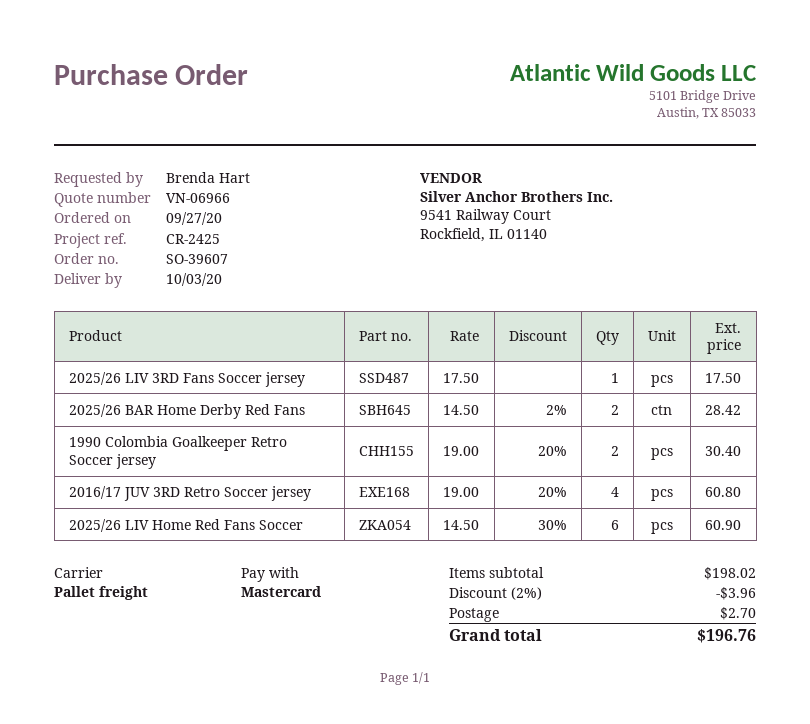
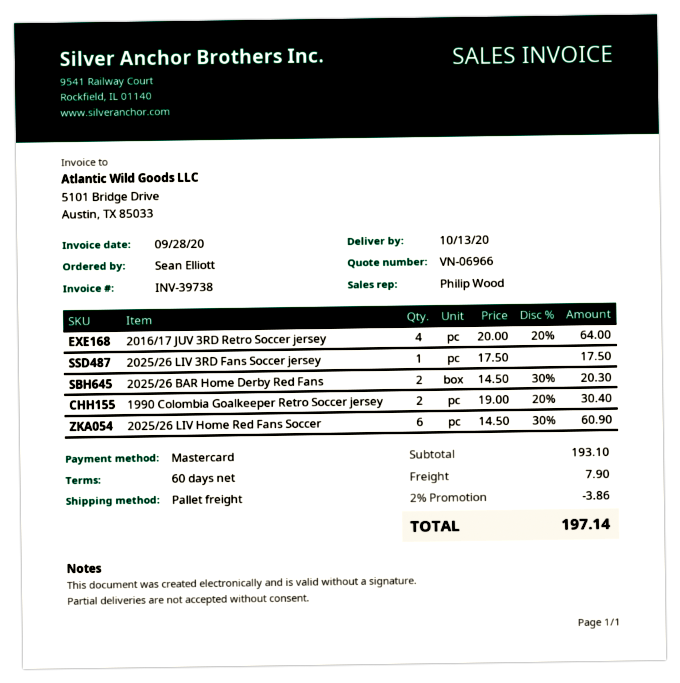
delivery date: 2020-10-03 -> 2020-10-13
ordered by: Brenda Hart -> Sean Elliott
2025/26 BAR Home Derby Red Fans: 2 x 14.50 - 2% = 28.42 -> 2 x 14.50 - 30% = 20.30
2016/17 JUV 3RD Retro Soccer jersey: 4 x 19.00 - 20% = 60.80 -> 4 x 20.00 - 20% = 64.00
subtotal: 198.02 -> 193.10
discount: 2% = 3.96 -> 2% = 3.86
shipping: 2.70 -> 7.90
total: 196.76 -> 197.14

